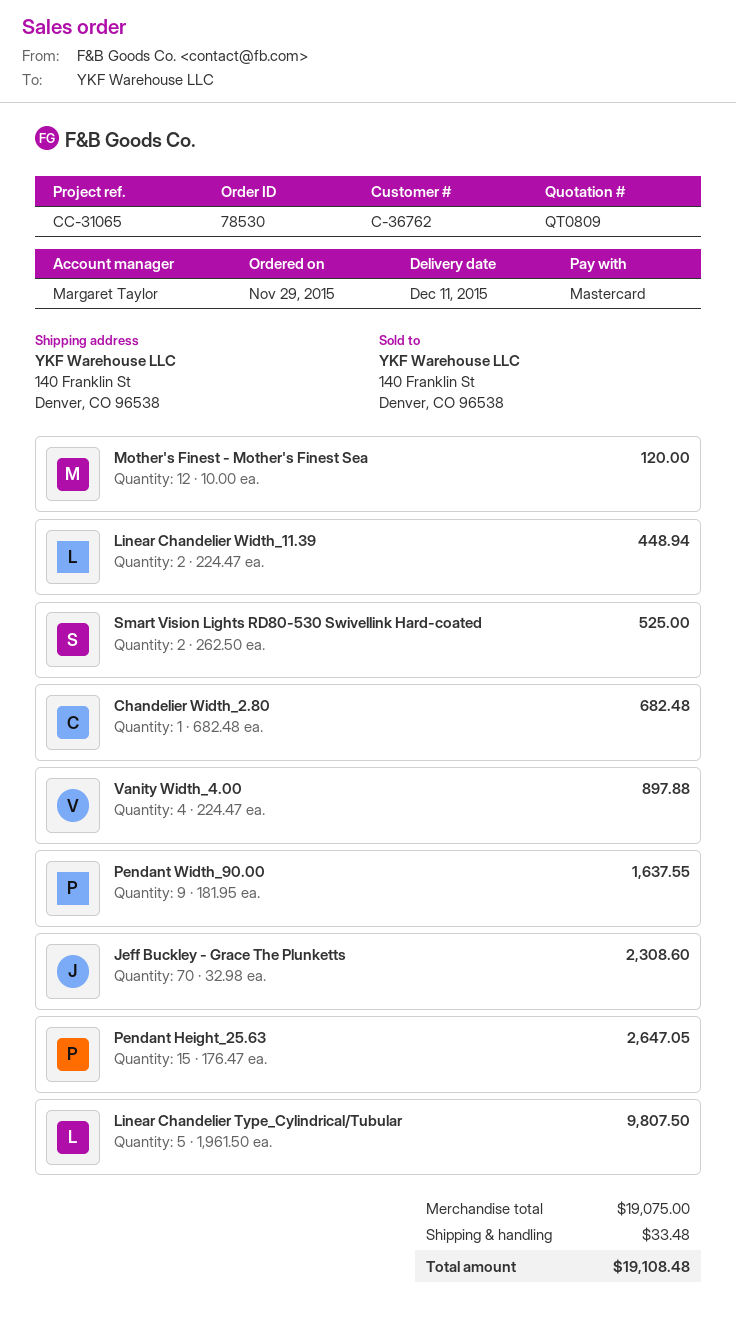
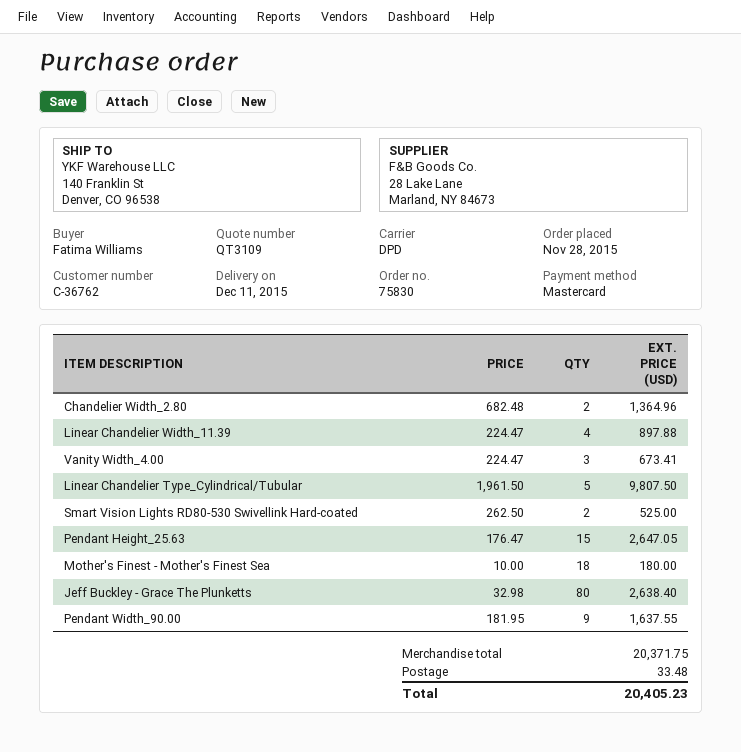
quote number: QT0809 -> QT3109
order number: 78530 -> 75830
order date: 2015-11-29 -> 2015-11-28
Mother's Finest - Mother's Finest Sea: 12 x 10.00 = 120.00 -> 18 x 10.00 = 180.00
Linear Chandelier Width_11.39: 2 x 224.47 = 448.94 -> 4 x 224.47 = 897.88
Chandelier Width_2.80: 1 x 682.48 = 682.48 -> 2 x 682.48 = 1364.96
Vanity Width_4.00: 4 x 224.47 = 897.88 -> 3 x 224.47 = 673.41
Jeff Buckley - Grace The Plunketts: 70 x 32.98 = 2308.60 -> 80 x 32.98 = 2638.40
subtotal: 19075.00 -> 20371.75
total: 19108.48 -> 20405.23

